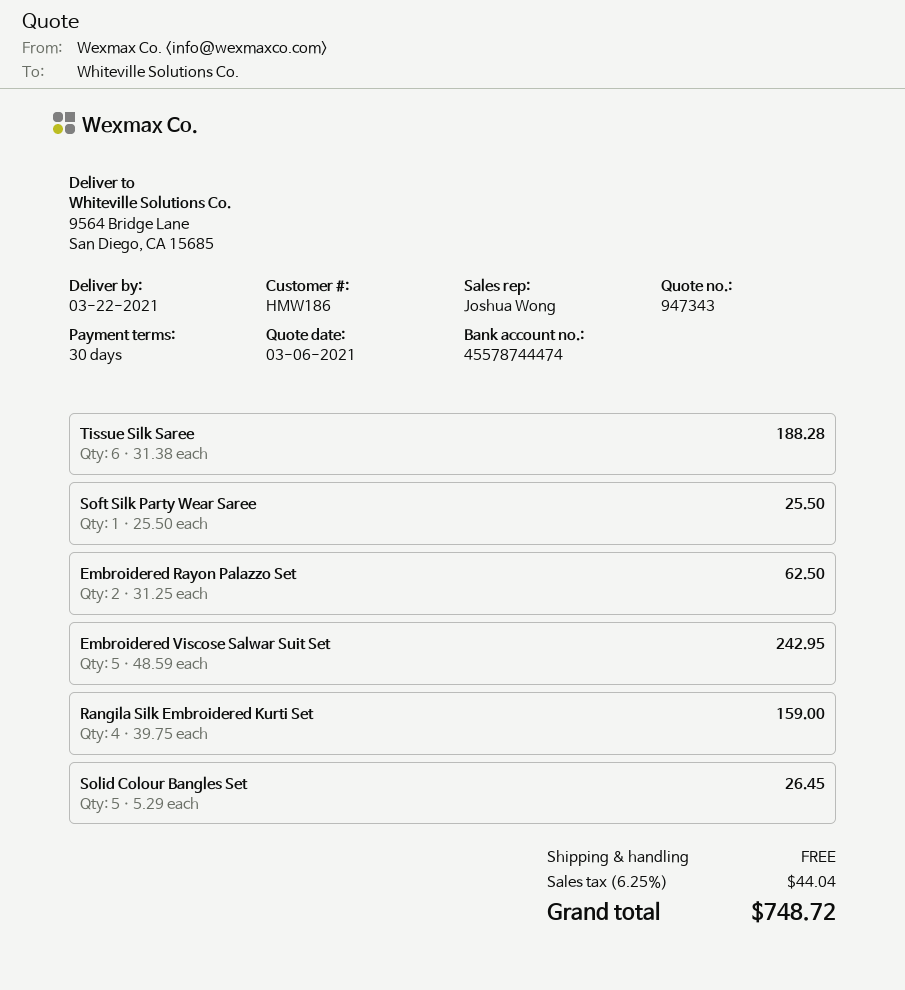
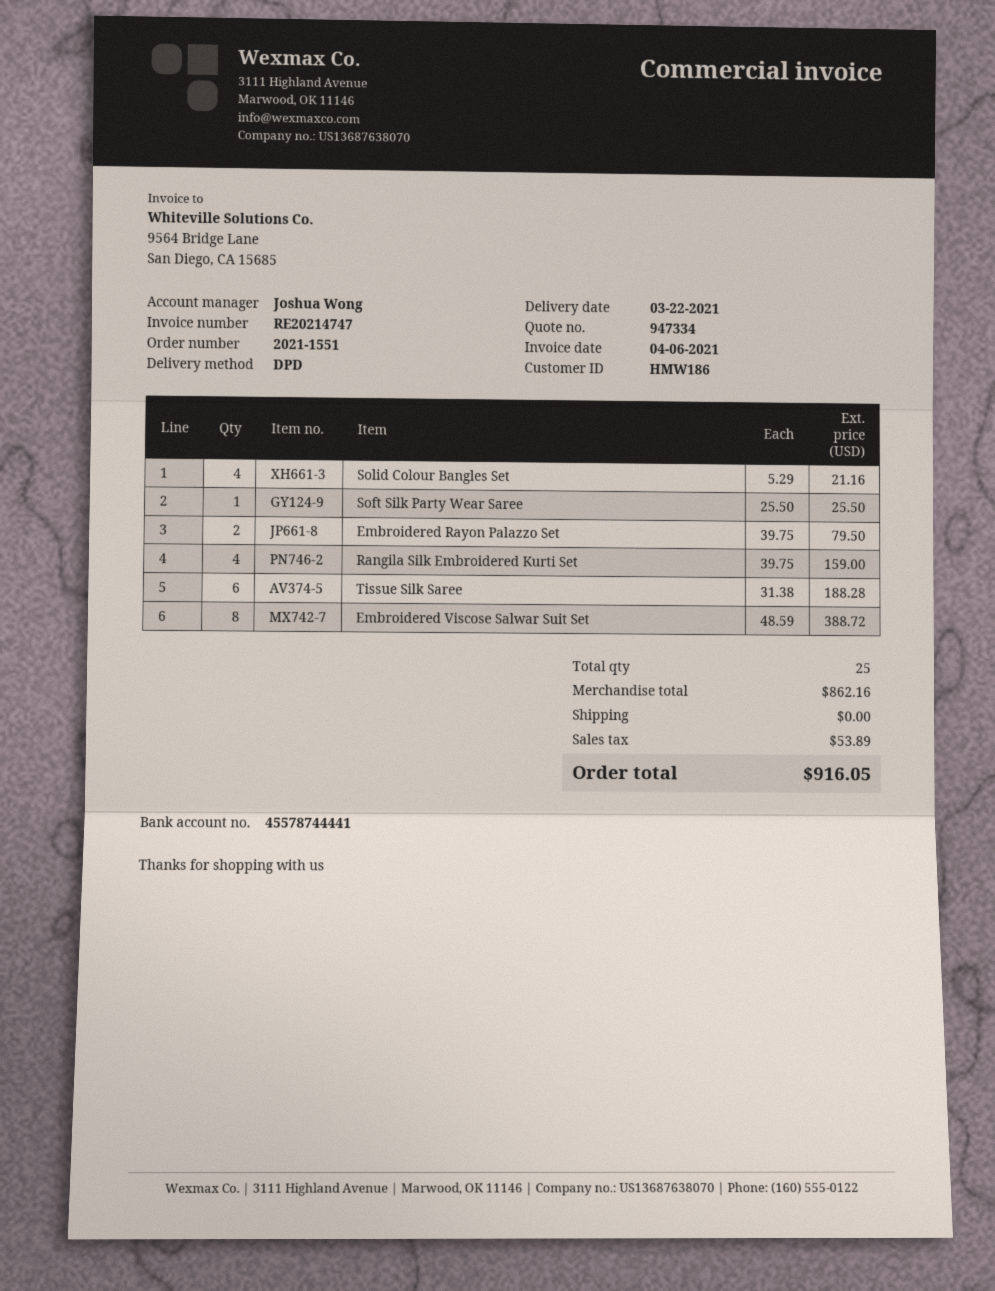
quote number: 947343 -> 947334
bank account: 45578744474 -> 45578744441
Embroidered Rayon Palazzo Set: 2 x 31.25 = 62.50 -> 2 x 39.75 = 79.50
Embroidered Viscose Salwar Suit Set: 5 x 48.59 = 242.95 -> 8 x 48.59 = 388.72
Solid Colour Bangles Set: 5 x 5.29 = 26.45 -> 4 x 5.29 = 21.16
tax: 44.04 -> 53.89
total: 748.72 -> 916.05

